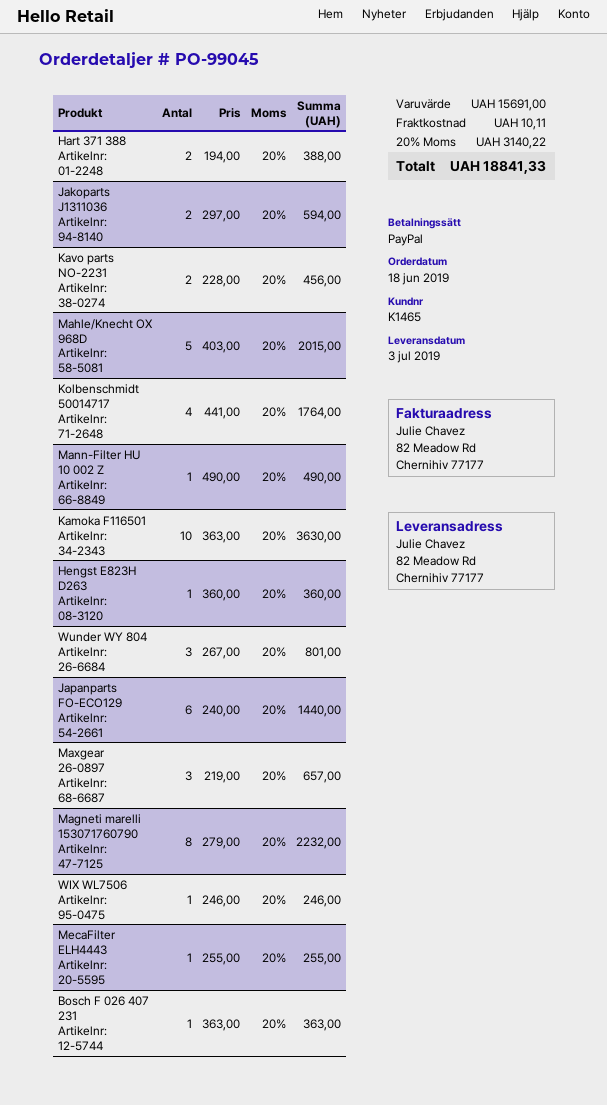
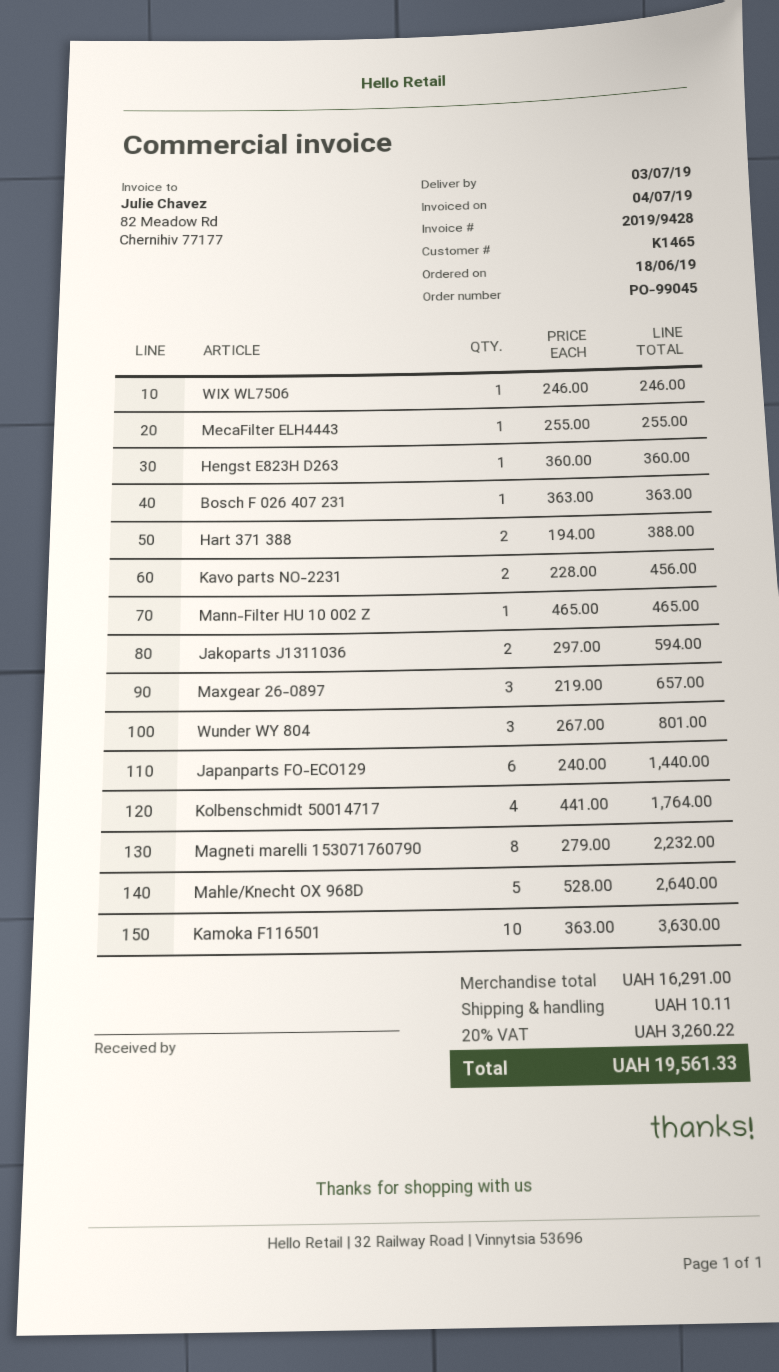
Mahle/Knecht OX 968D: 5 x 403.00 = 2015.00 -> 5 x 528.00 = 2640.00
Mann-Filter HU 10 002 Z: 1 x 490.00 = 490.00 -> 1 x 465.00 = 465.00
subtotal: 15691.00 -> 16291.00
tax: 20% = 3140.22 -> 20% = 3260.22
total: 18841.33 -> 19561.33

